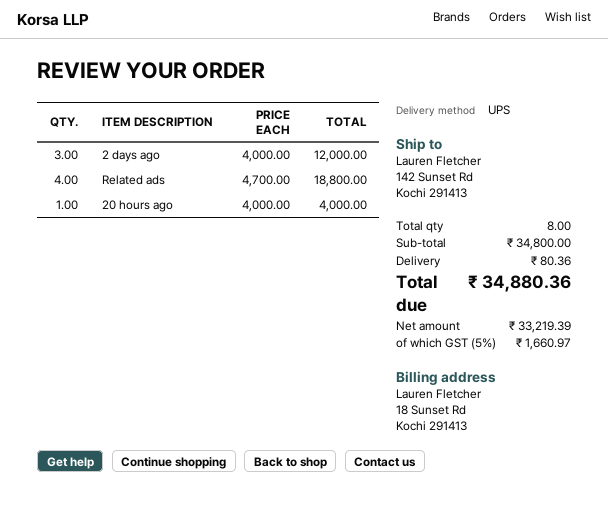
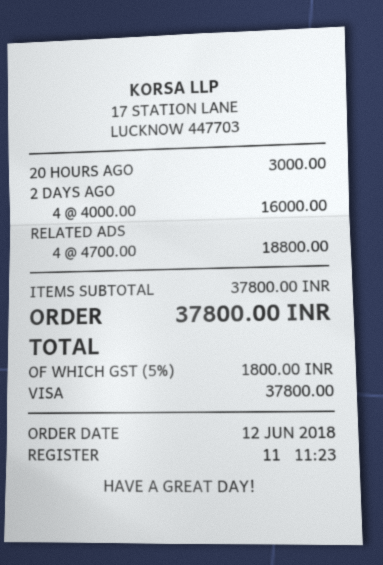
2 days ago: 3 x 4000.00 = 12000.00 -> 4 x 4000.00 = 16000.00
20 hours ago: 1 x 4000.00 = 4000.00 -> 1 x 3000.00 = 3000.00
subtotal: 34800.00 -> 37800.00
shipping: 80.36 -> none
tax: 5% = 1660.97 -> 5% = 1800.00
total: 34880.36 -> 37800.00

